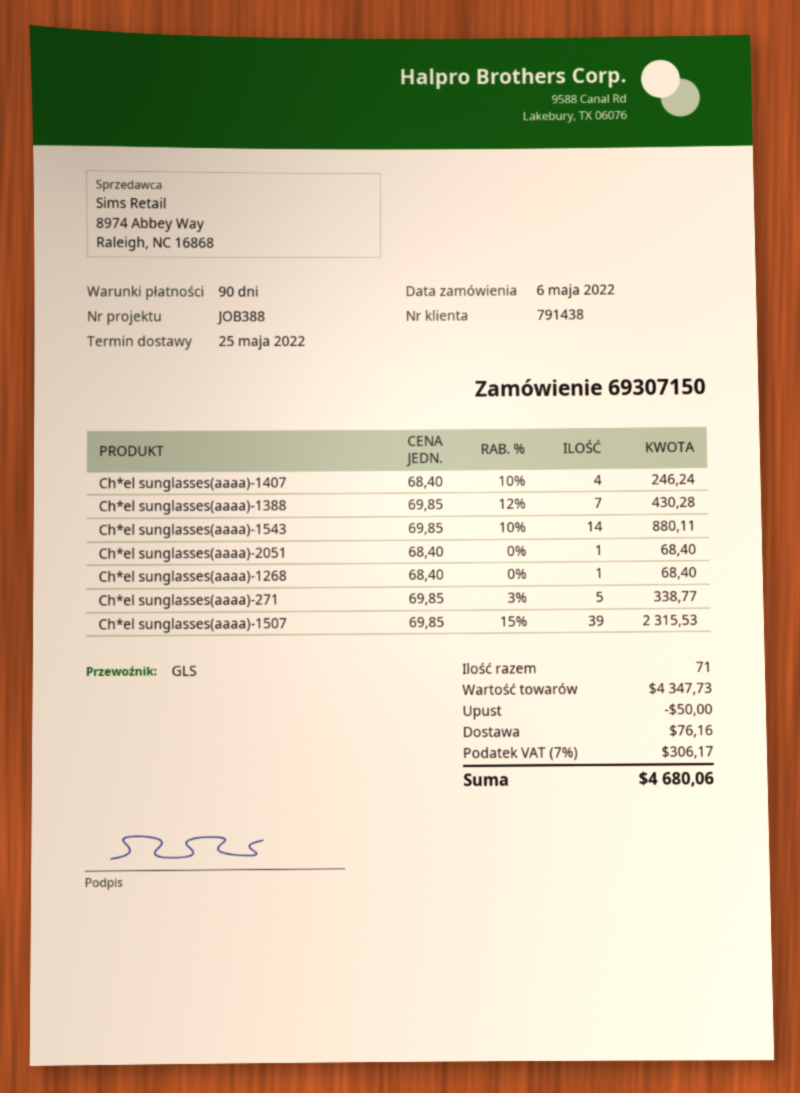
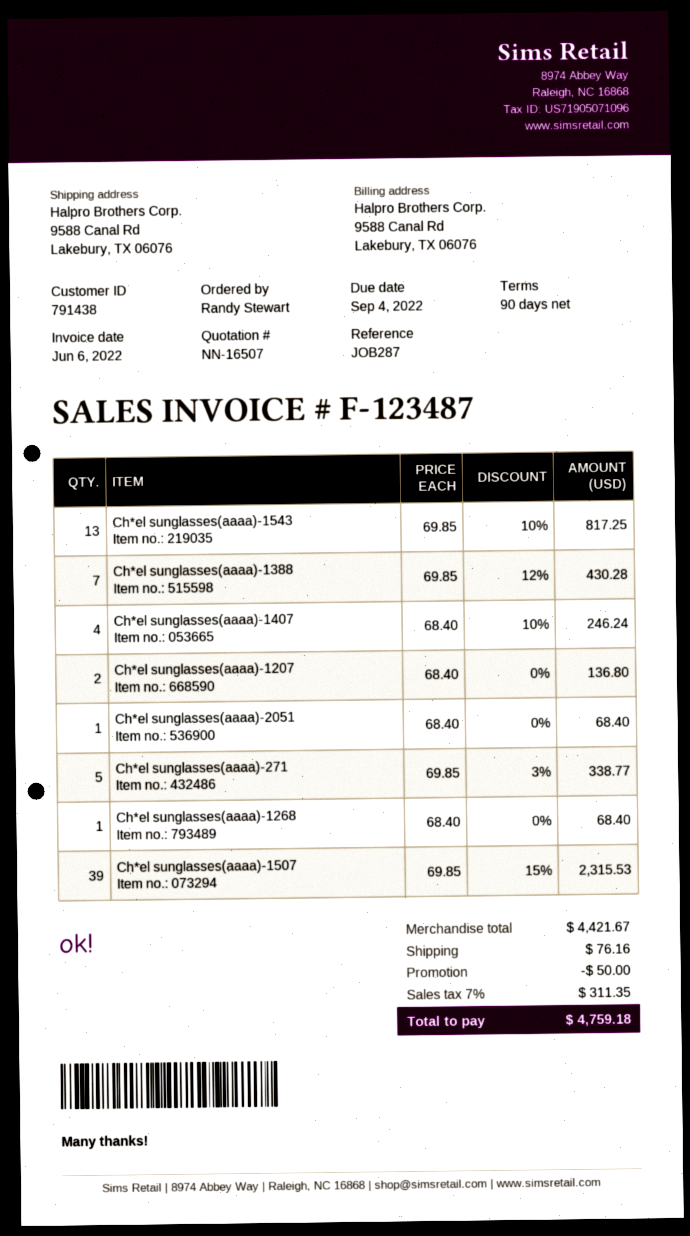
reference: JOB388 -> JOB287
Ch*el sunglasses(aaaa)-1543: 14 x 69.85 - 10% = 880.11 -> 13 x 69.85 - 10% = 817.25
Ch*el sunglasses(aaaa)-1207: none -> 2 x 68.40 = 136.80
subtotal: 4347.73 -> 4421.67
tax: 7% = 306.17 -> 7% = 311.35
total: 4680.06 -> 4759.18

